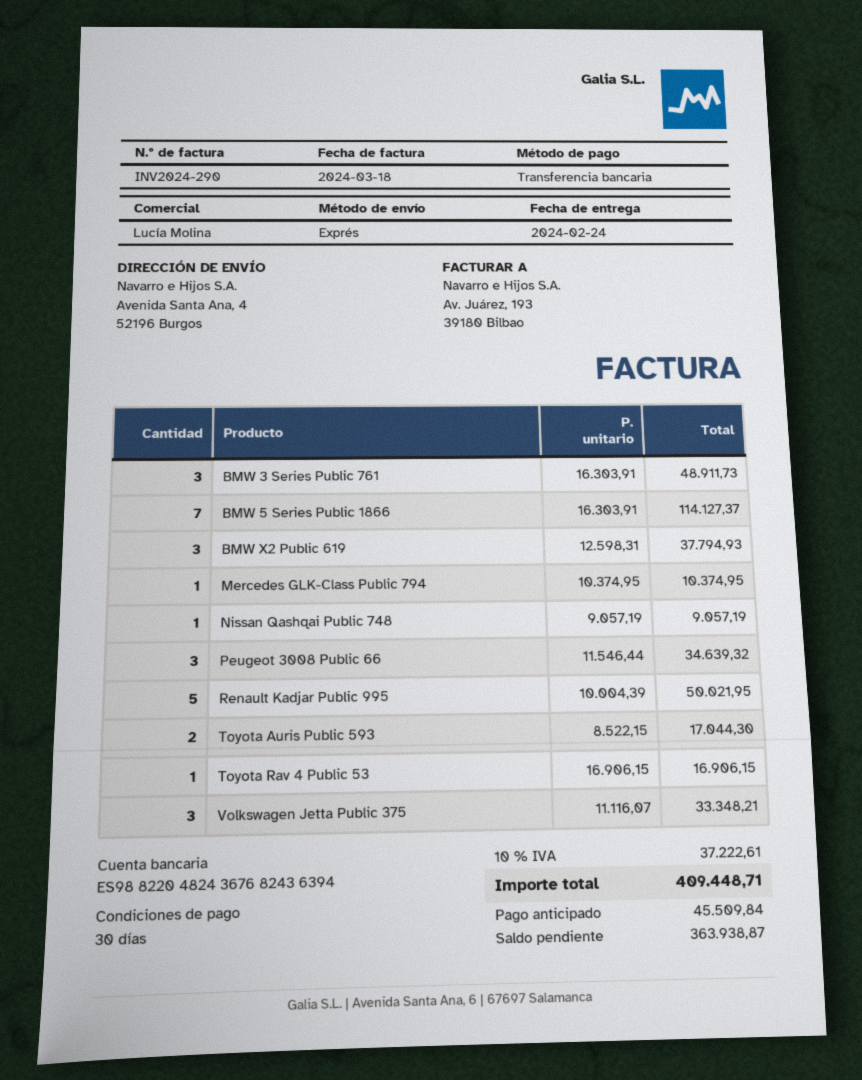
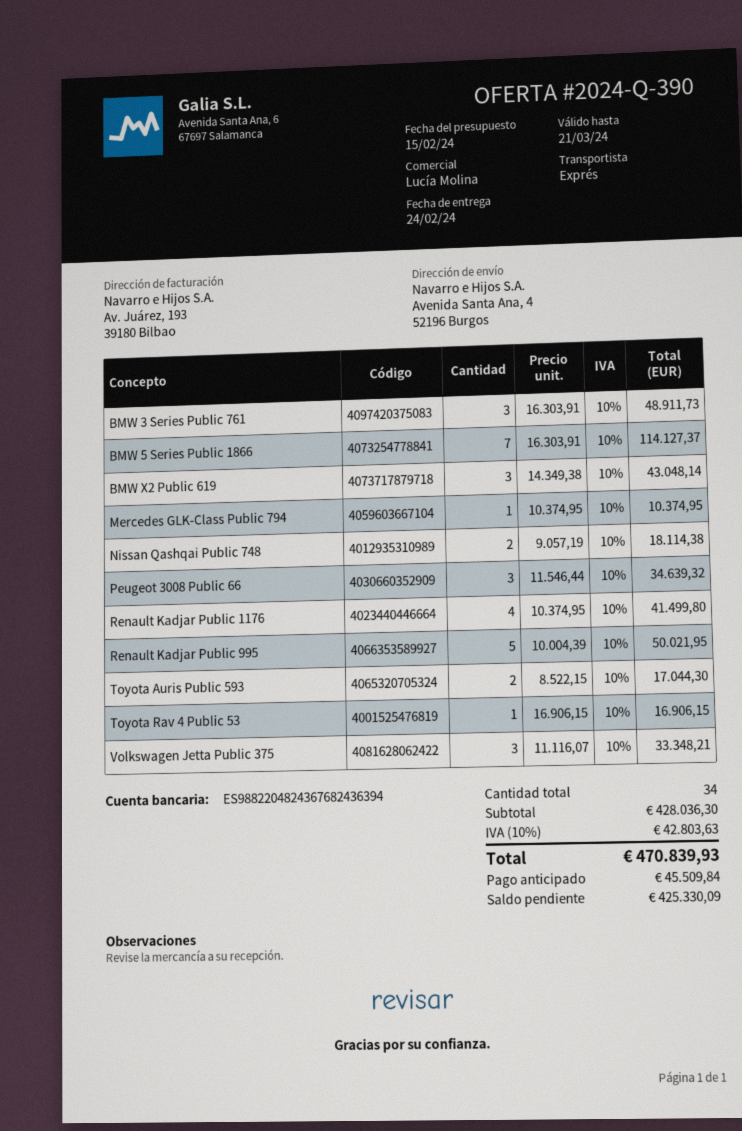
BMW X2 Public 619: 3 x 12598.31 = 37794.93 -> 3 x 14349.38 = 43048.14
Nissan Qashqai Public 748: 1 x 9057.19 = 9057.19 -> 2 x 9057.19 = 18114.38
Renault Kadjar Public 1176: none -> 4 x 10374.95 = 41499.80
tax: 10% = 37222.61 -> 10% = 42803.63
total: 409448.71 -> 470839.93
balance: 363938.87 -> 425330.09

